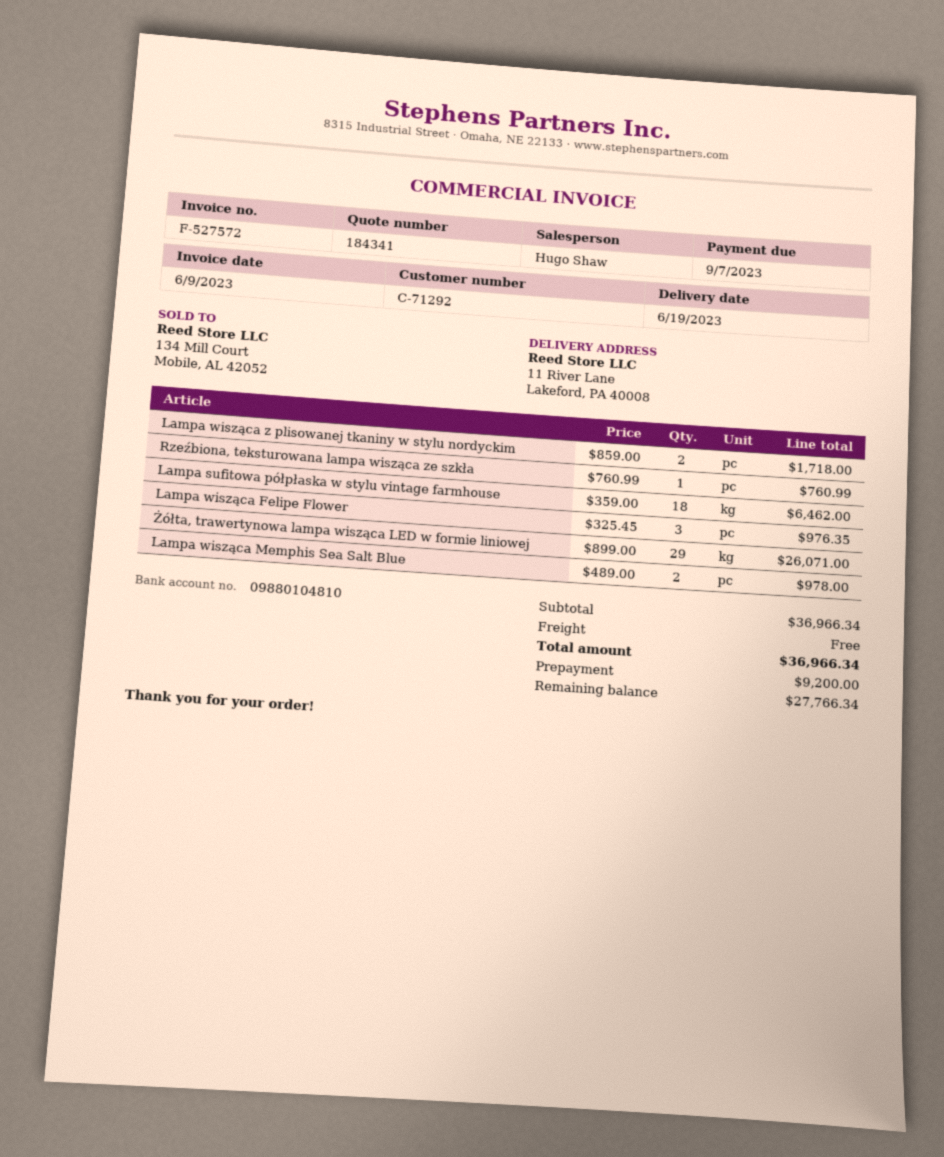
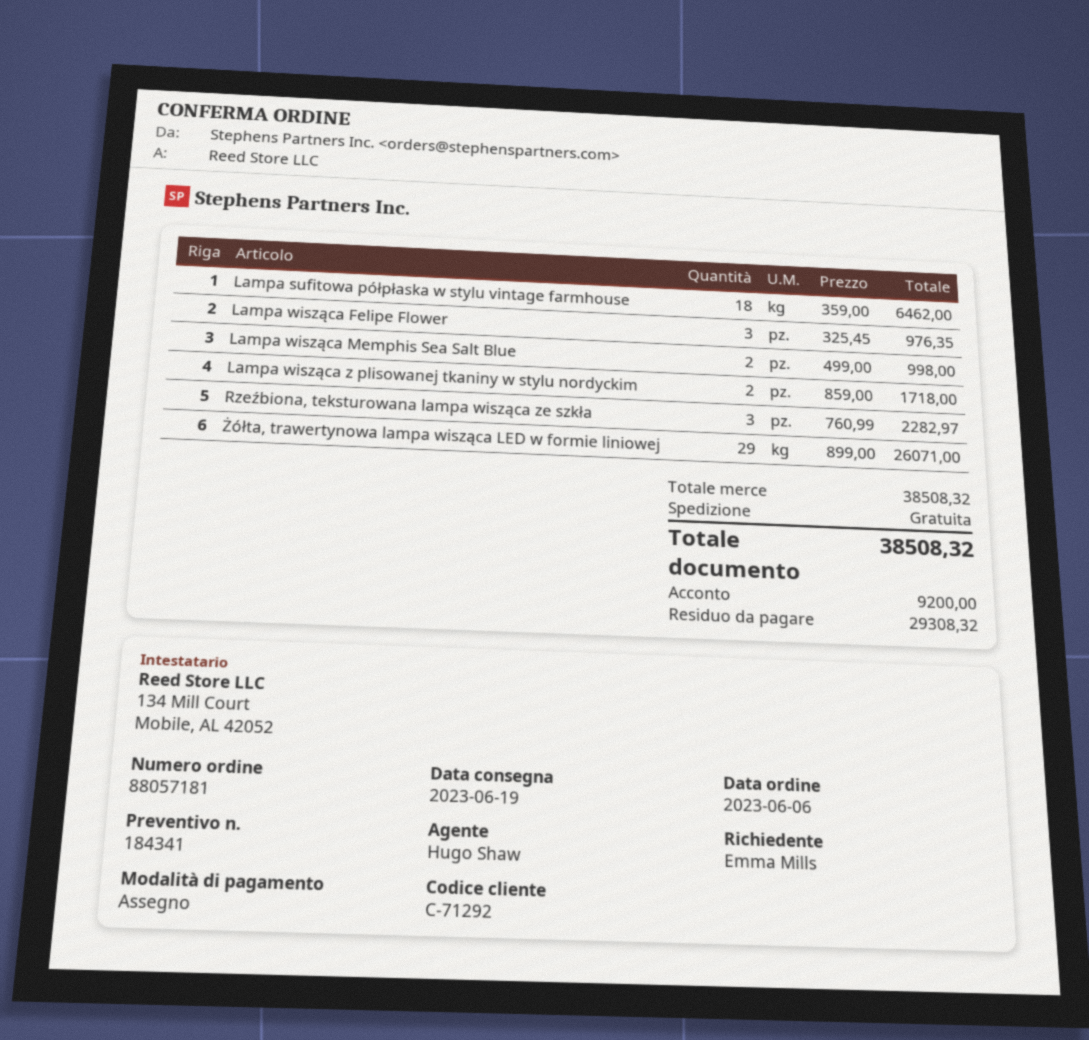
Rzeźbiona, teksturowana lampa wisząca ze szkła: 1 x 760.99 = 760.99 -> 3 x 760.99 = 2282.97
Lampa wisząca Memphis Sea Salt Blue: 2 x 489.00 = 978.00 -> 2 x 499.00 = 998.00
subtotal: 36966.34 -> 38508.32
total: 36966.34 -> 38508.32
balance: 27766.34 -> 29308.32

